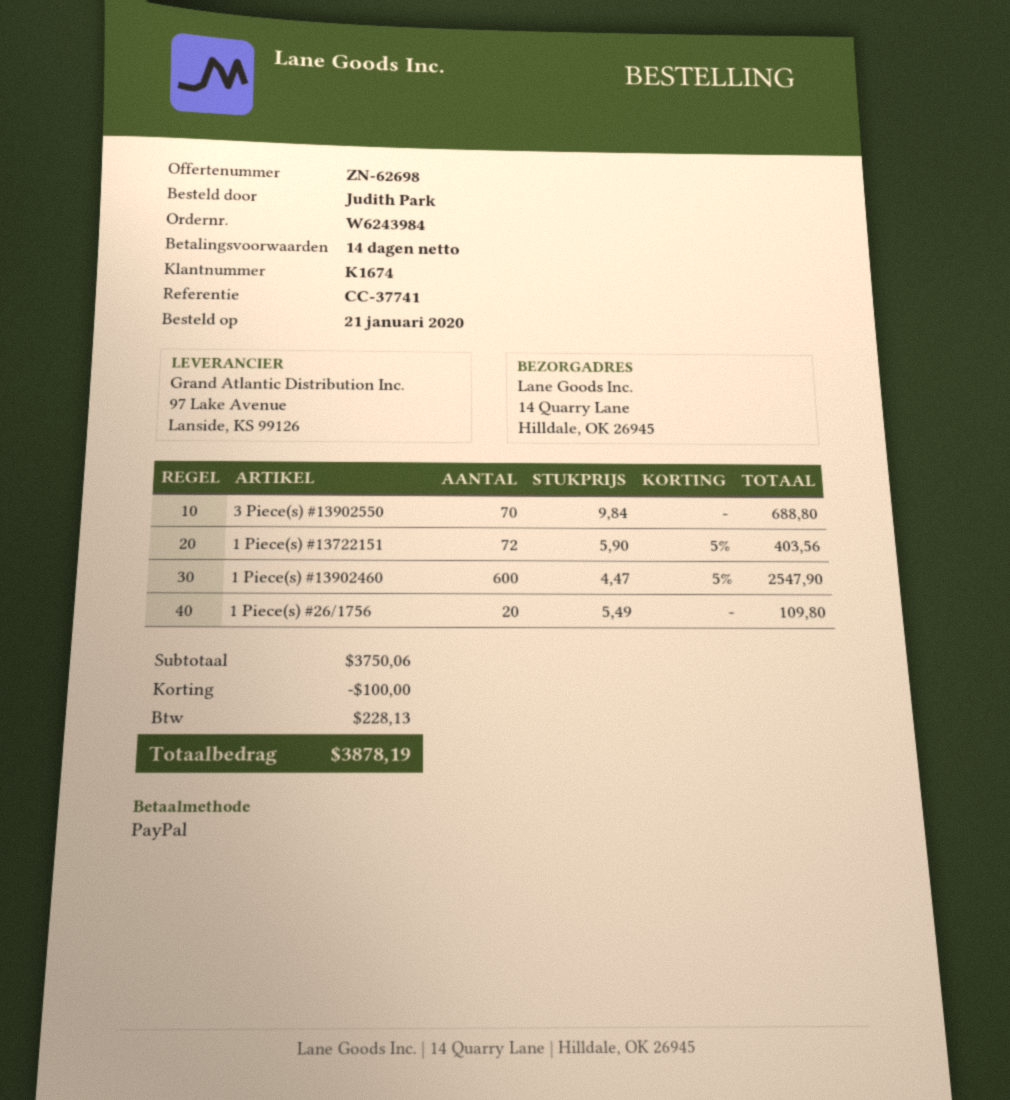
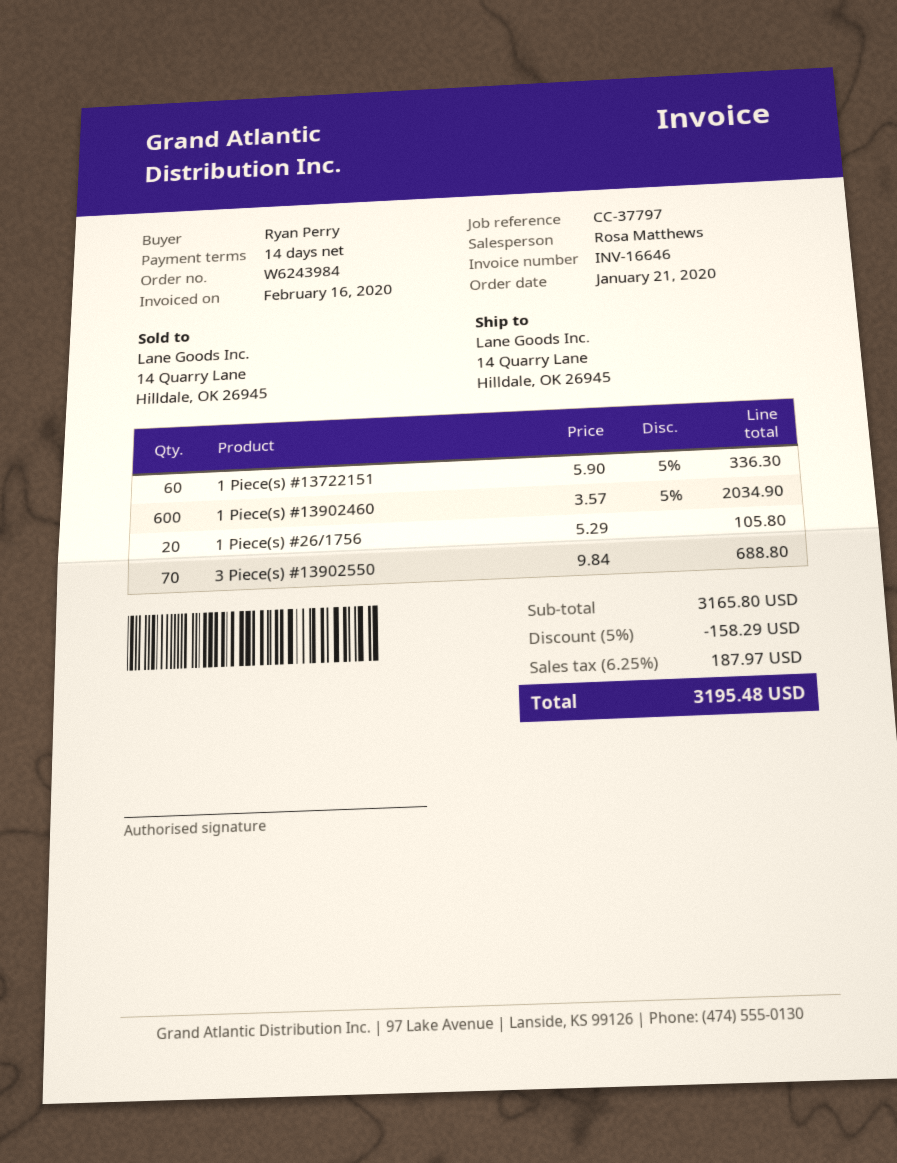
reference: CC-37741 -> CC-37797
ordered by: Judith Park -> Ryan Perry
1 Piece(s) #13722151: 72 x 5.90 - 5% = 403.56 -> 60 x 5.90 - 5% = 336.30
1 Piece(s) #13902460: 600 x 4.47 - 5% = 2547.90 -> 600 x 3.57 - 5% = 2034.90
1 Piece(s) #26/1756: 20 x 5.49 = 109.80 -> 20 x 5.29 = 105.80
subtotal: 3750.06 -> 3165.80
discount: 100.00 -> 158.29
tax: 228.13 -> 187.97
total: 3878.19 -> 3195.48

